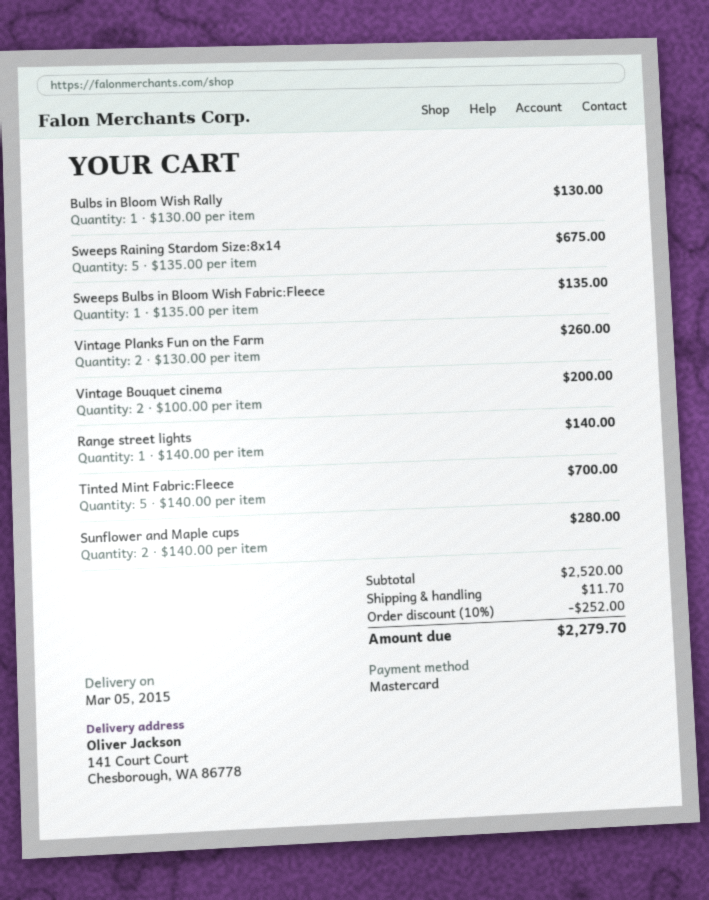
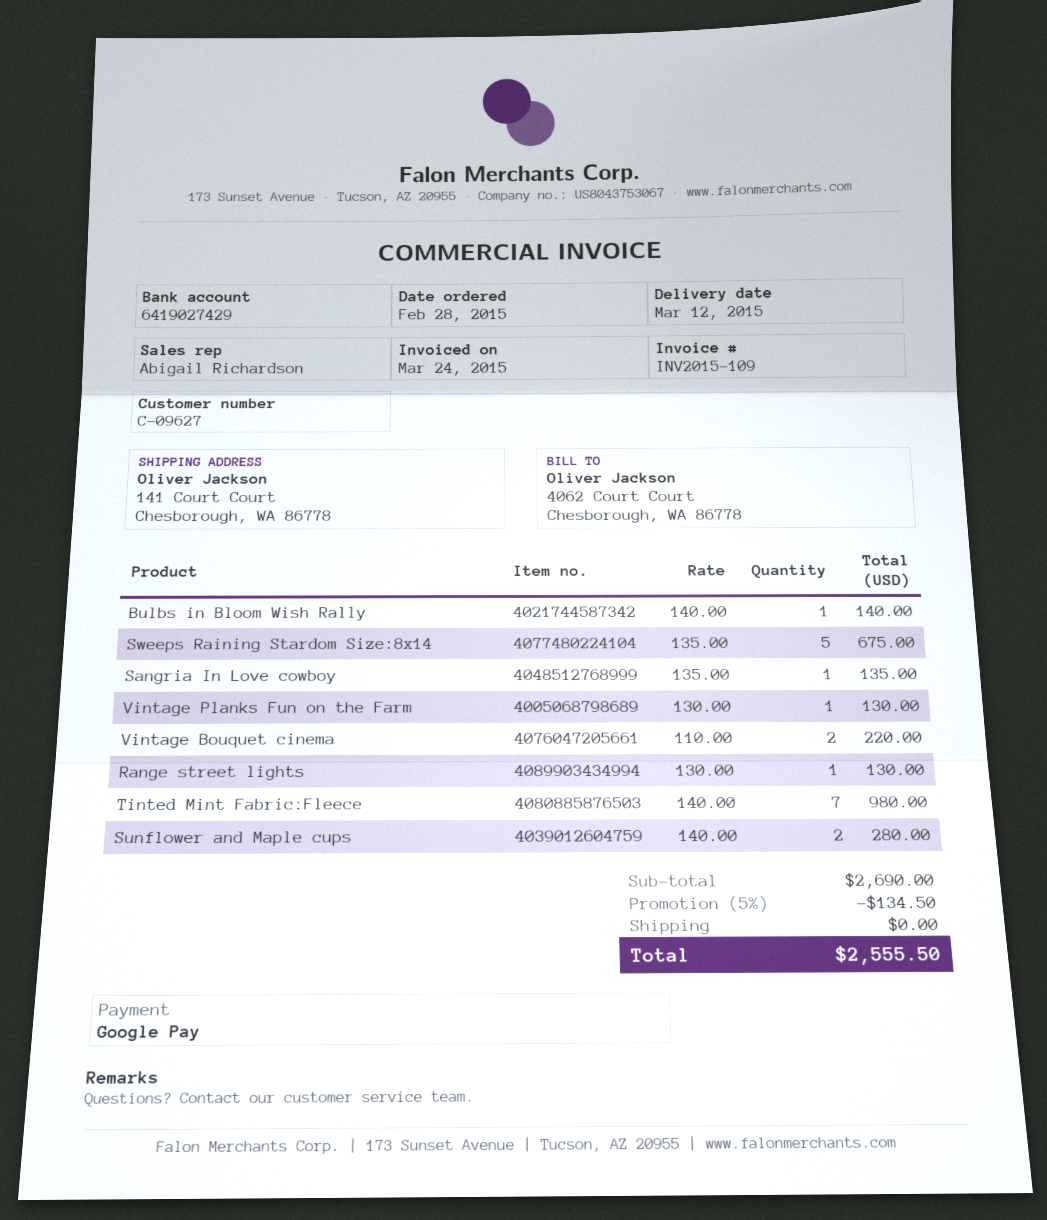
delivery date: 2015-03-05 -> 2015-03-12
payment method: Mastercard -> Google Pay
Bulbs in Bloom Wish Rally: 1 x 130.00 = 130.00 -> 1 x 140.00 = 140.00
Sweeps Bulbs in Bloom Wish Fabric:Fleece: 1 x 135.00 = 135.00 -> none
Vintage Planks Fun on the Farm: 2 x 130.00 = 260.00 -> 1 x 130.00 = 130.00
Vintage Bouquet cinema: 2 x 100.00 = 200.00 -> 2 x 110.00 = 220.00
Range street lights: 1 x 140.00 = 140.00 -> 1 x 130.00 = 130.00
Tinted Mint Fabric:Fleece: 5 x 140.00 = 700.00 -> 7 x 140.00 = 980.00
Sangria In Love cowboy: none -> 1 x 135.00 = 135.00
subtotal: 2520.00 -> 2690.00
discount: 10% = 252.00 -> 5% = 134.50
shipping: 11.70 -> 0.00
total: 2279.70 -> 2555.50

